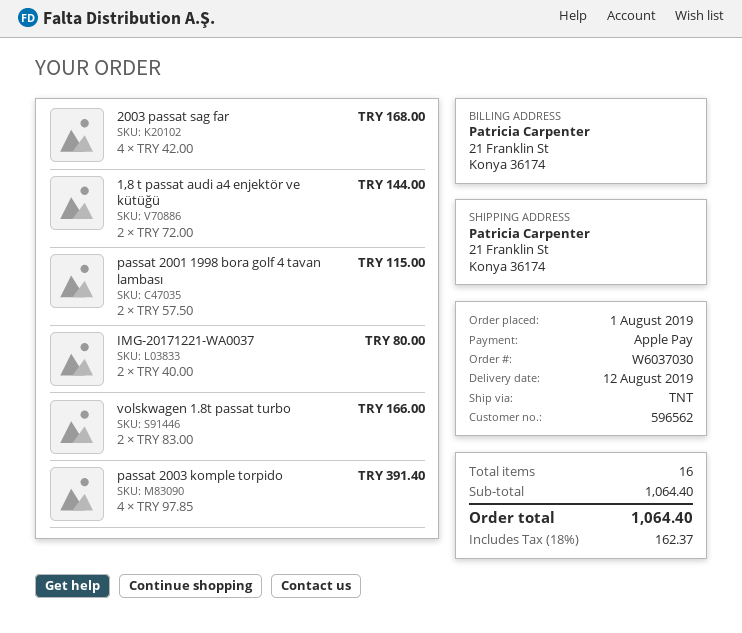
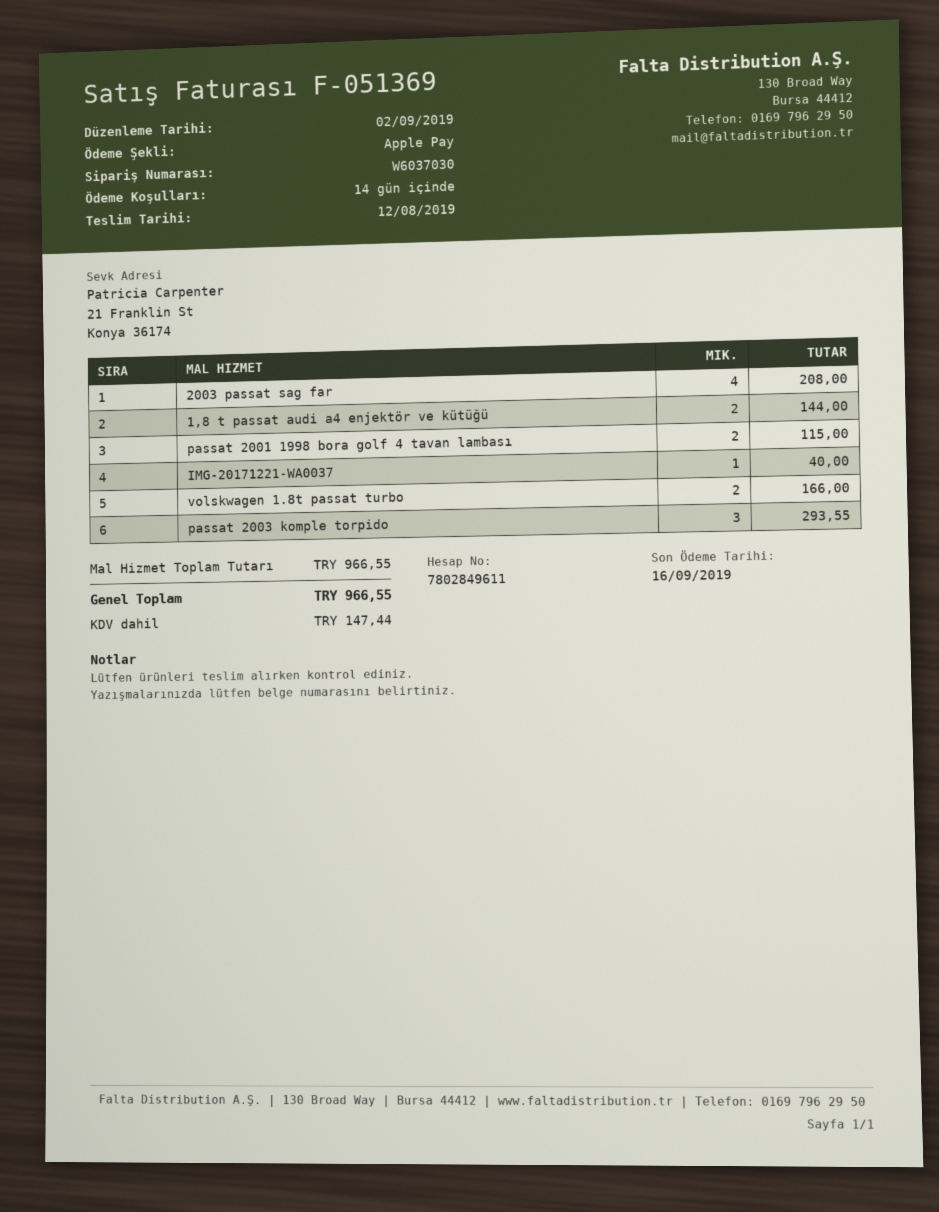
2003 passat sag far: 4 for 168.00 -> 4 for 208.00
IMG-20171221-WA0037: 2 for 80.00 -> 1 for 40.00
passat 2003 komple torpido: 4 for 391.40 -> 3 for 293.55
subtotal: 1064.40 -> 966.55
tax: 162.37 -> 147.44
total: 1064.40 -> 966.55

